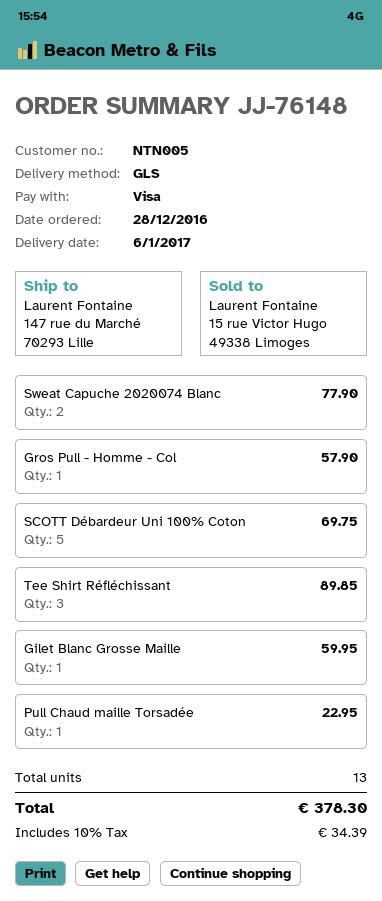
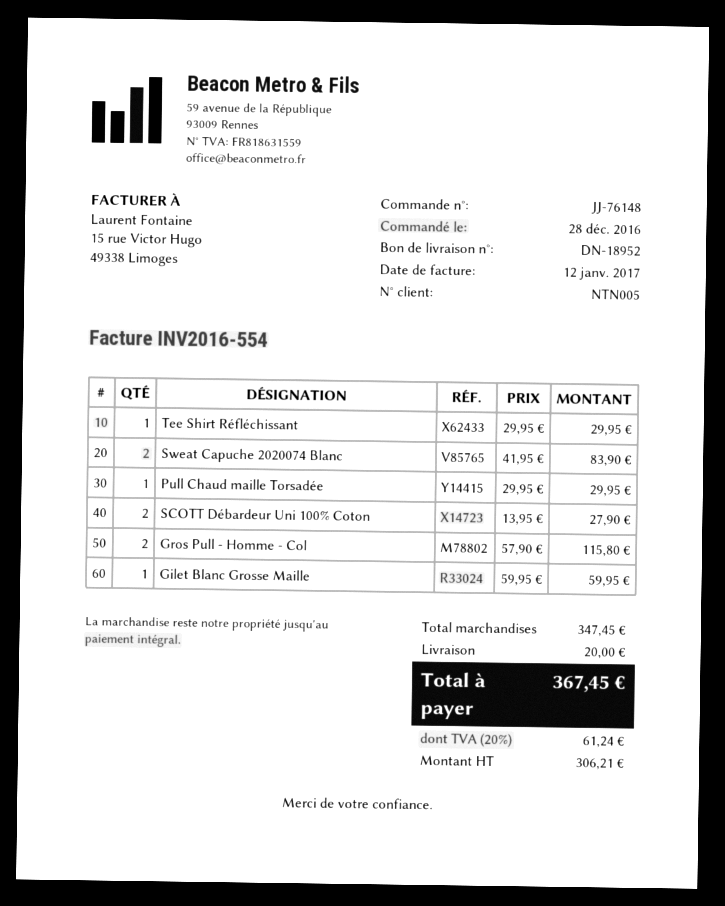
Sweat Capuche 2020074 Blanc: 2 for 77.90 -> 2 for 83.90
Gros Pull - Homme - Col: 1 for 57.90 -> 2 for 115.80
SCOTT Débardeur Uni 100% Coton: 5 for 69.75 -> 2 for 27.90
Tee Shirt Réfléchissant: 3 for 89.85 -> 1 for 29.95
Pull Chaud maille Torsadée: 1 for 22.95 -> 1 for 29.95
shipping: none -> 20.00
tax: 10% = 34.39 -> 20% = 61.24
total: 378.30 -> 367.45

